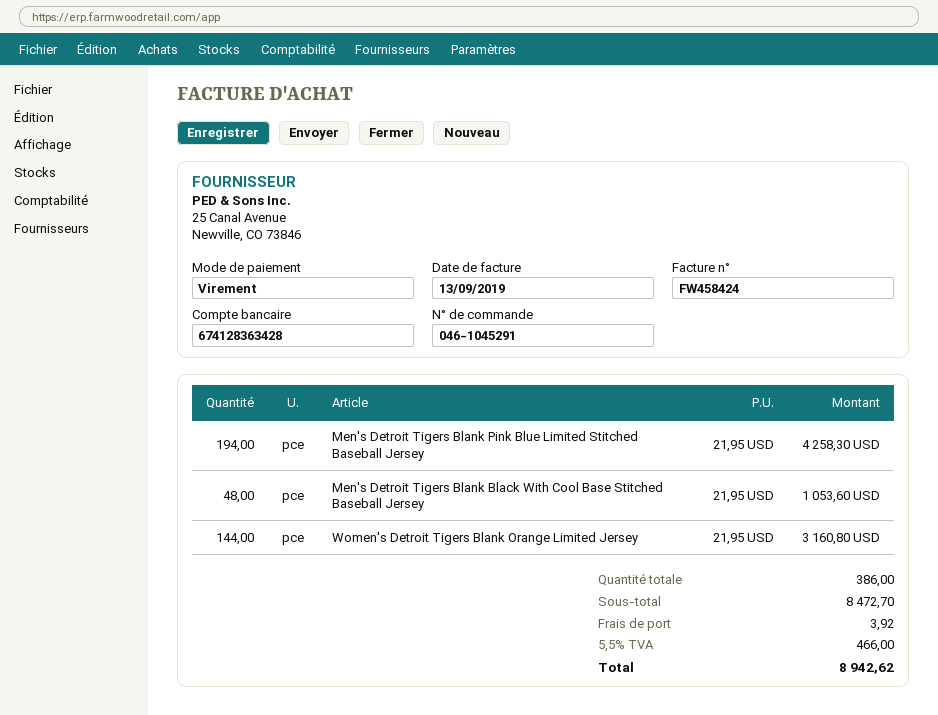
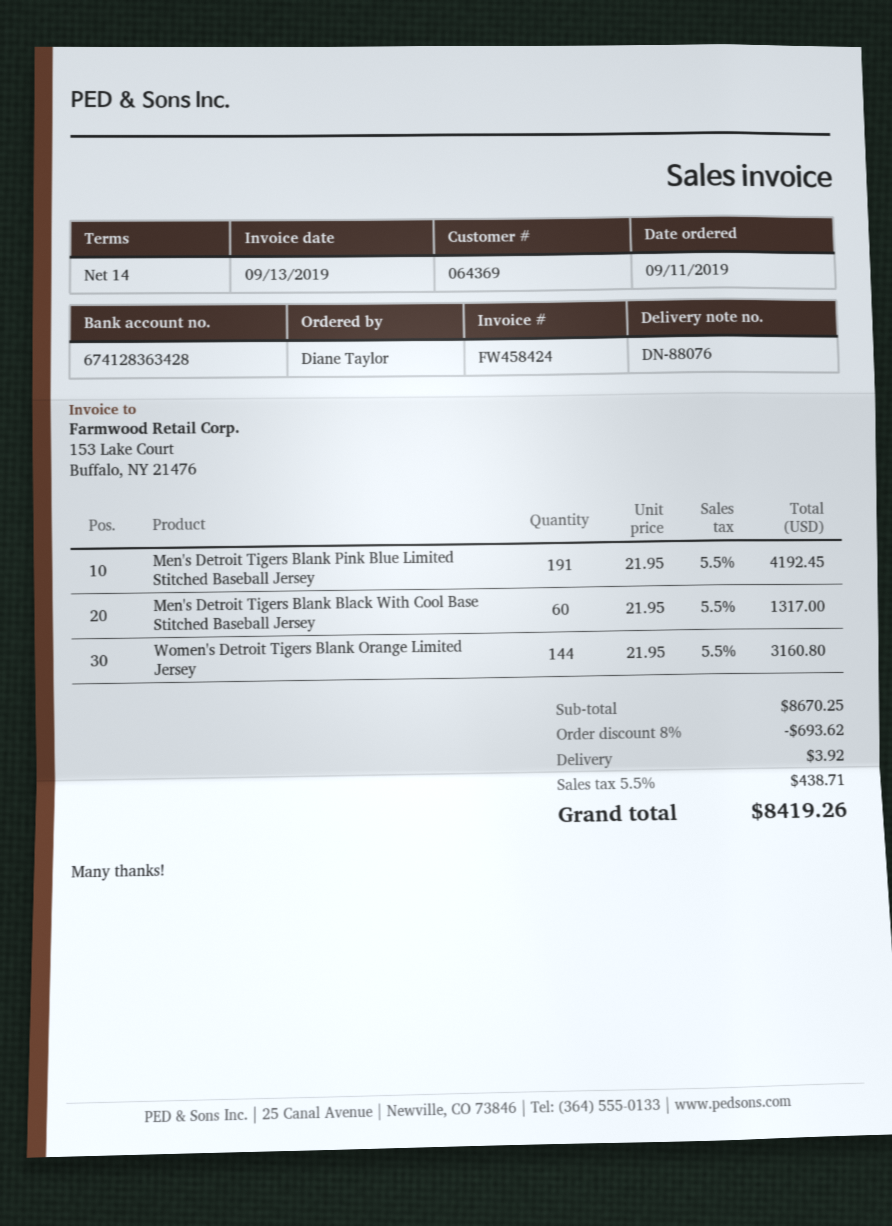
Men's Detroit Tigers Blank Pink Blue Limited Stitched Baseball Jersey: 194 x 21.95 = 4258.30 -> 191 x 21.95 = 4192.45
Men's Detroit Tigers Blank Black With Cool Base Stitched Baseball Jersey: 48 x 21.95 = 1053.60 -> 60 x 21.95 = 1317.00
subtotal: 8472.70 -> 8670.25
discount: none -> 8% = 693.62
tax: 5.5% = 466.00 -> 5.5% = 438.71
total: 8942.62 -> 8419.26

